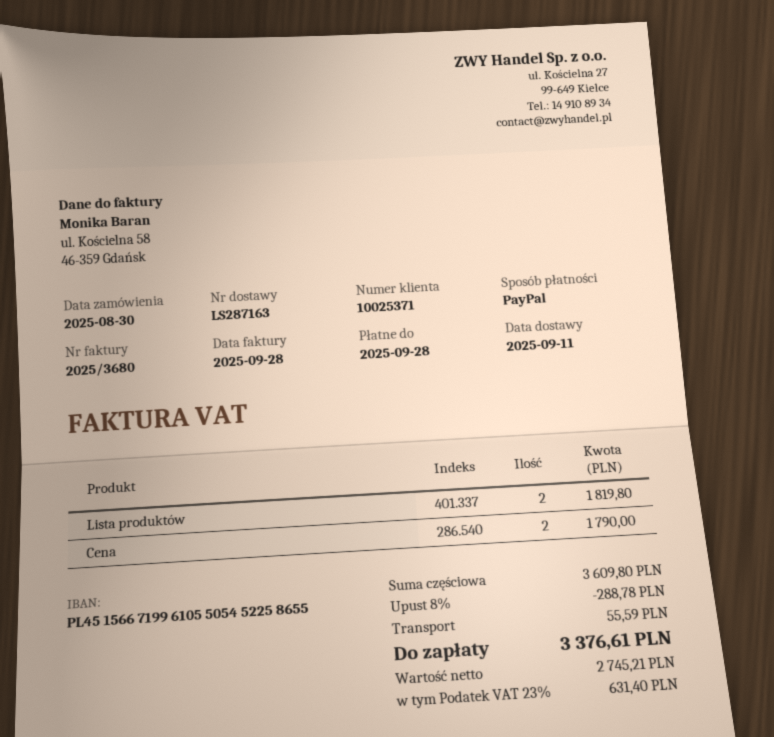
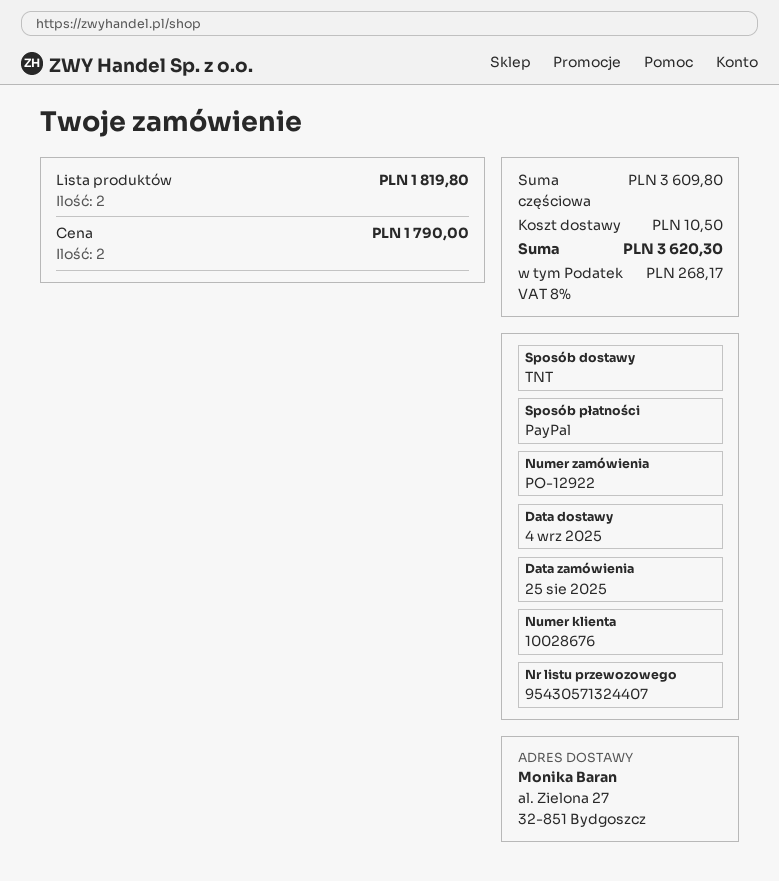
order date: 2025-08-30 -> 2025-08-25
delivery date: 2025-09-11 -> 2025-09-04
customer number: 10025371 -> 10028676
discount: 8% = 288.78 -> none
shipping: 55.59 -> 10.50
tax: 23% = 631.40 -> 8% = 268.17
total: 3376.61 -> 3620.30

